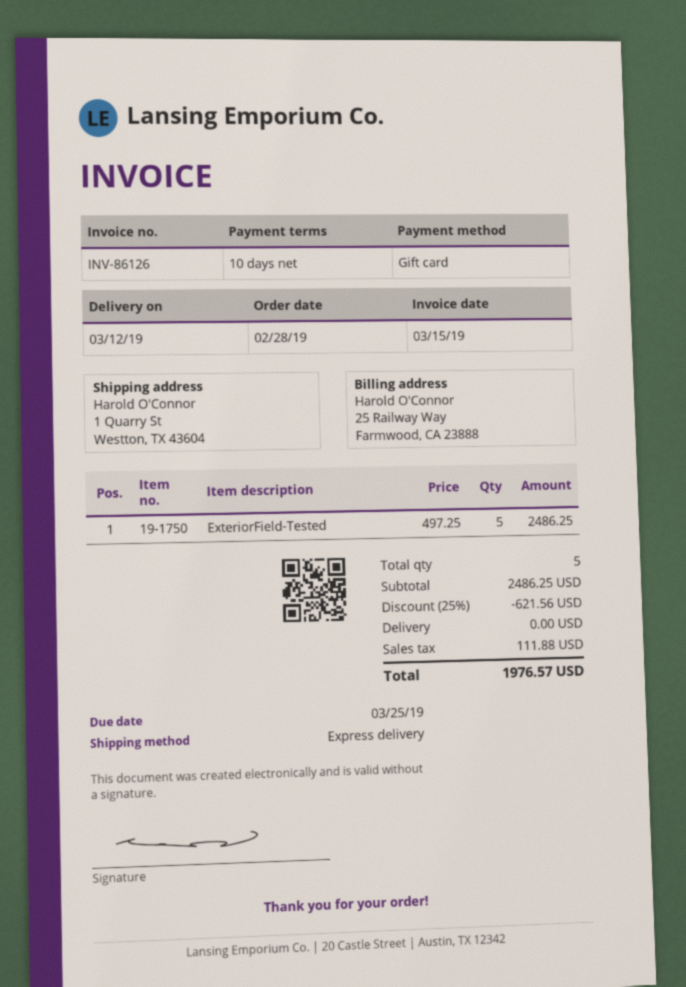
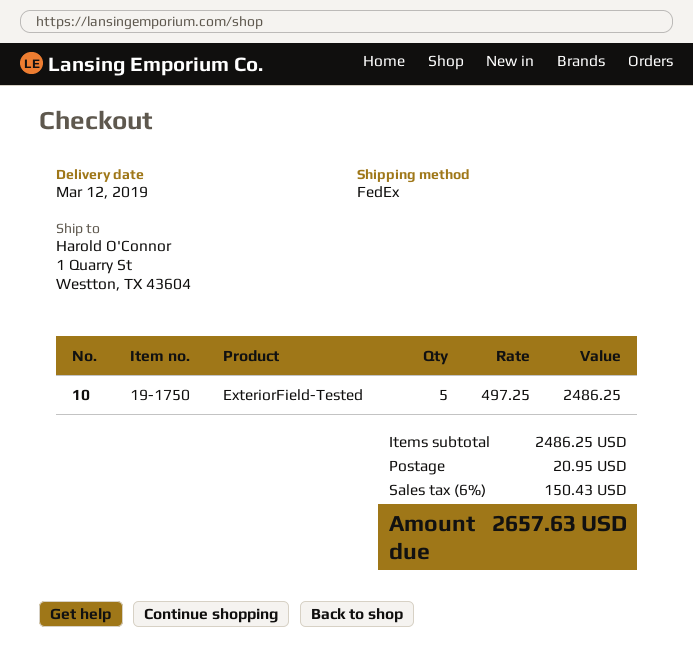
shipping method: express -> FedEx
discount: 25% = 621.56 -> none
shipping: 0.00 -> 20.95
tax: 111.88 -> 150.43
total: 1976.57 -> 2657.63

